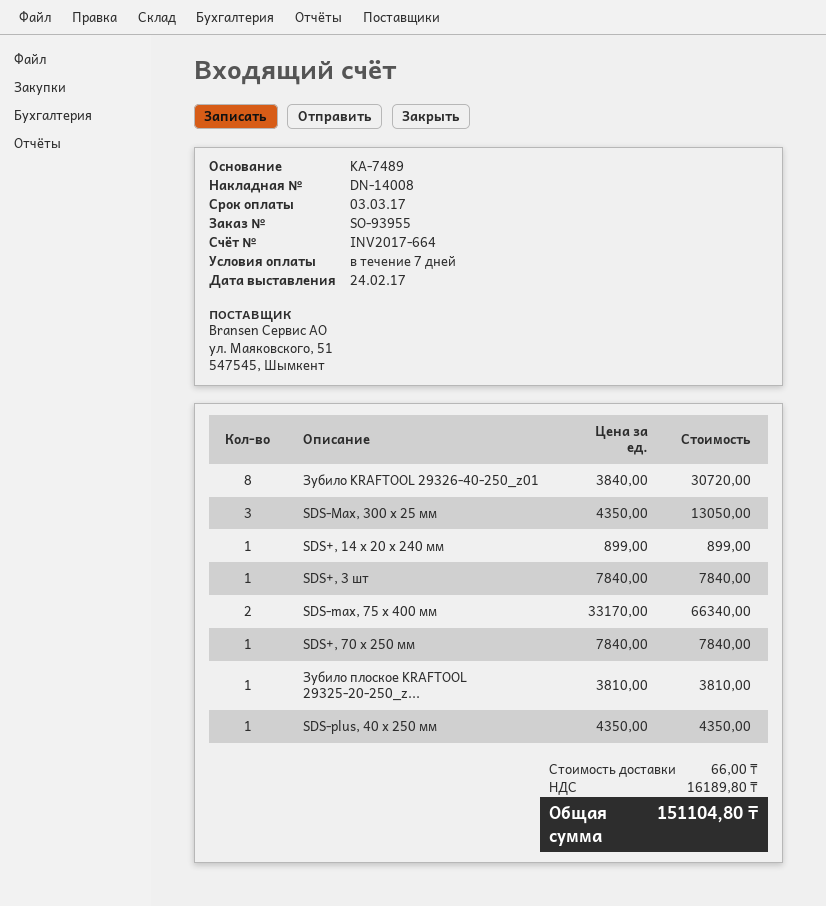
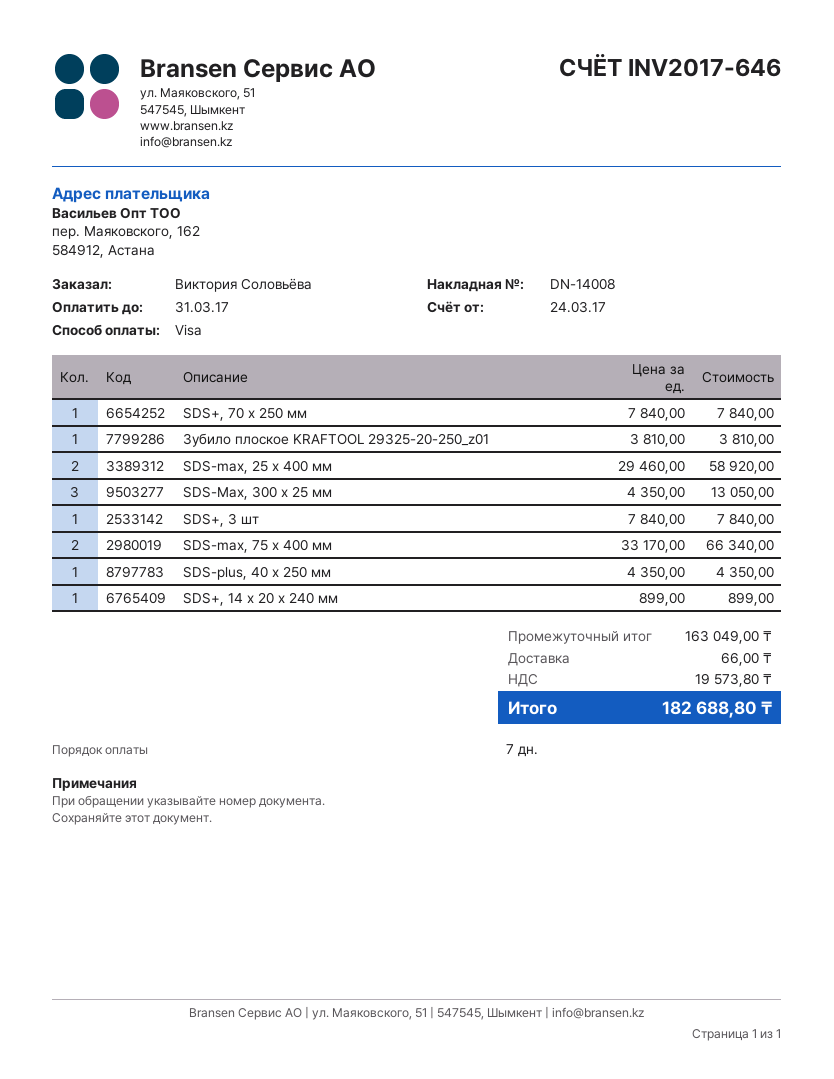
invoice number: INV2017-664 -> INV2017-646
invoice date: 2017-02-24 -> 2017-03-24
due date: 2017-03-03 -> 2017-03-31
Зубило KRAFTOOL 29326-40-250_z01: 8 x 3840.00 = 30720.00 -> none
SDS-max, 25 х 400 мм: none -> 2 x 29460.00 = 58920.00
tax: 16189.80 -> 19573.80
total: 151104.80 -> 182688.80

